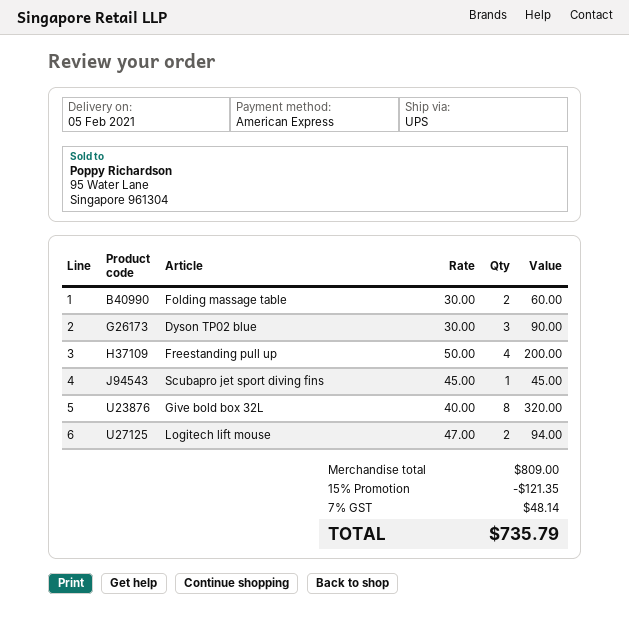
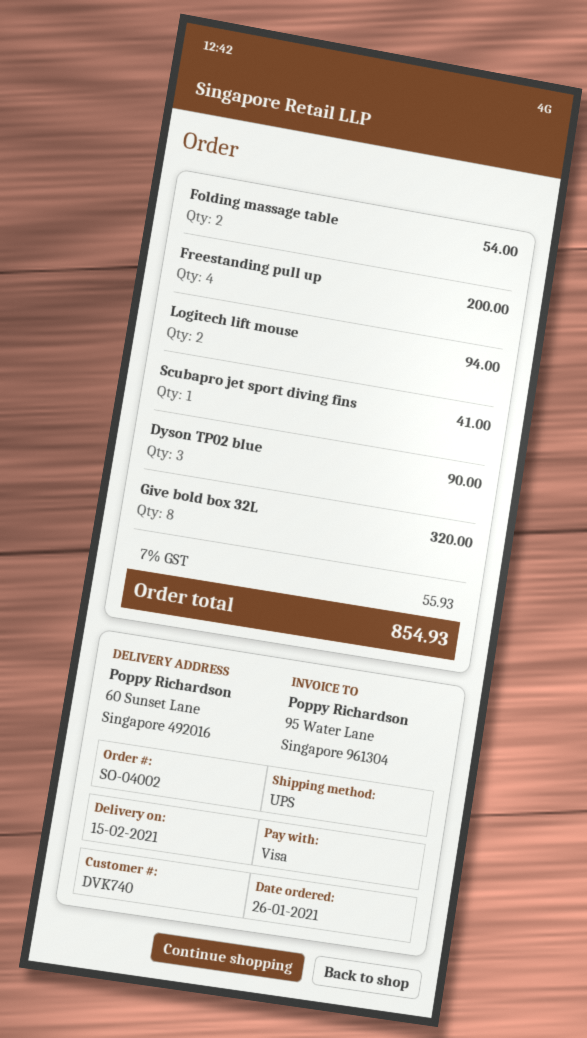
delivery date: 2021-02-05 -> 2021-02-15
payment method: American Express -> Visa
Folding massage table: 2 for 60.00 -> 2 for 54.00
Scubapro jet sport diving fins: 1 for 45.00 -> 1 for 41.00
discount: 15% = 121.35 -> none
tax: 7% = 48.14 -> 7% = 55.93
total: 735.79 -> 854.93

